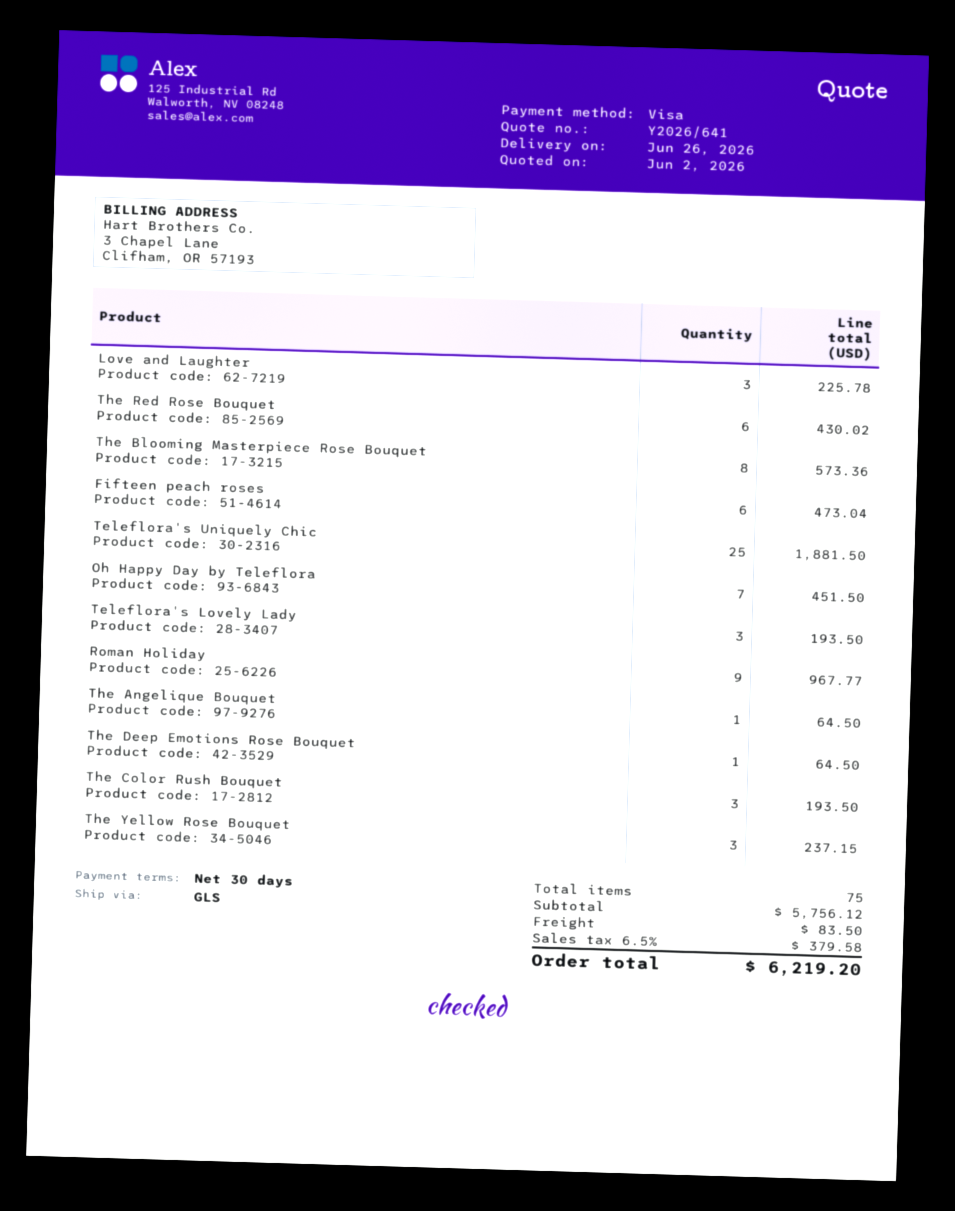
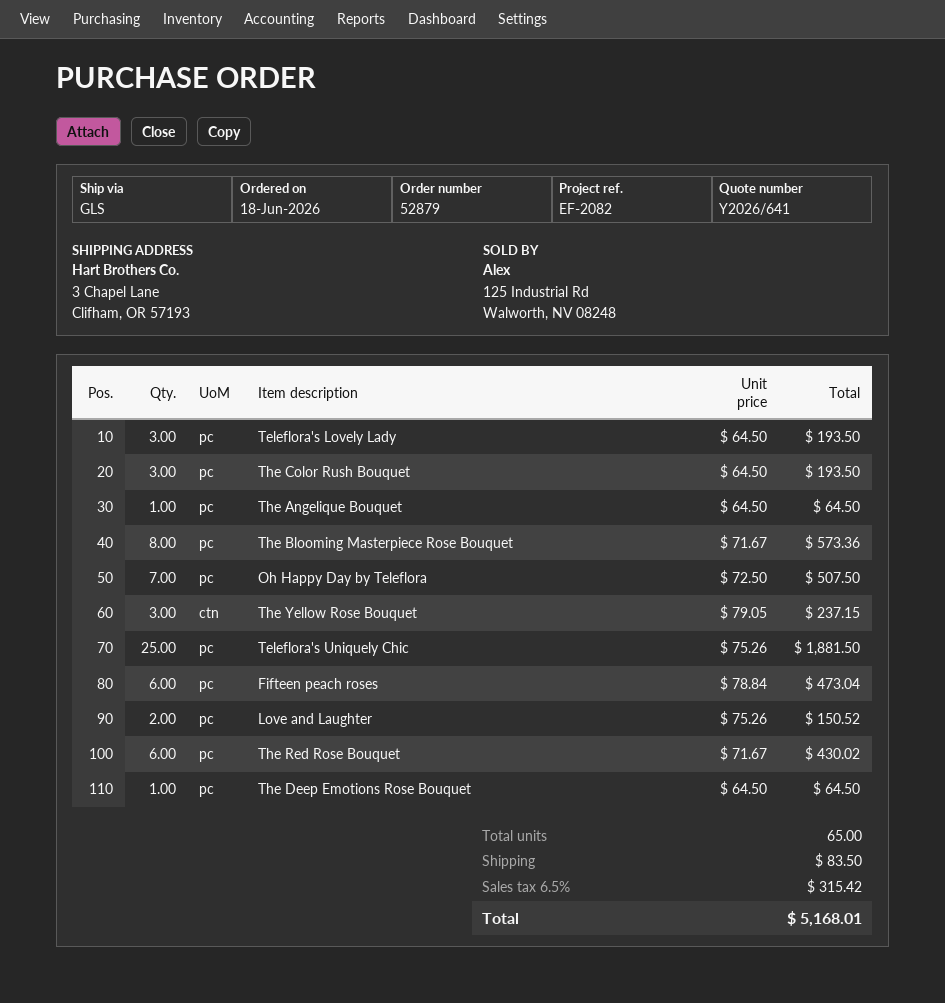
Love and Laughter: 3 for 225.78 -> 2 for 150.52
Oh Happy Day by Teleflora: 7 for 451.50 -> 7 for 507.50
Roman Holiday: 9 for 967.77 -> none
total quantity: 75 -> 65
tax: 6.5% = 379.58 -> 6.5% = 315.42
total: 6219.20 -> 5168.01

